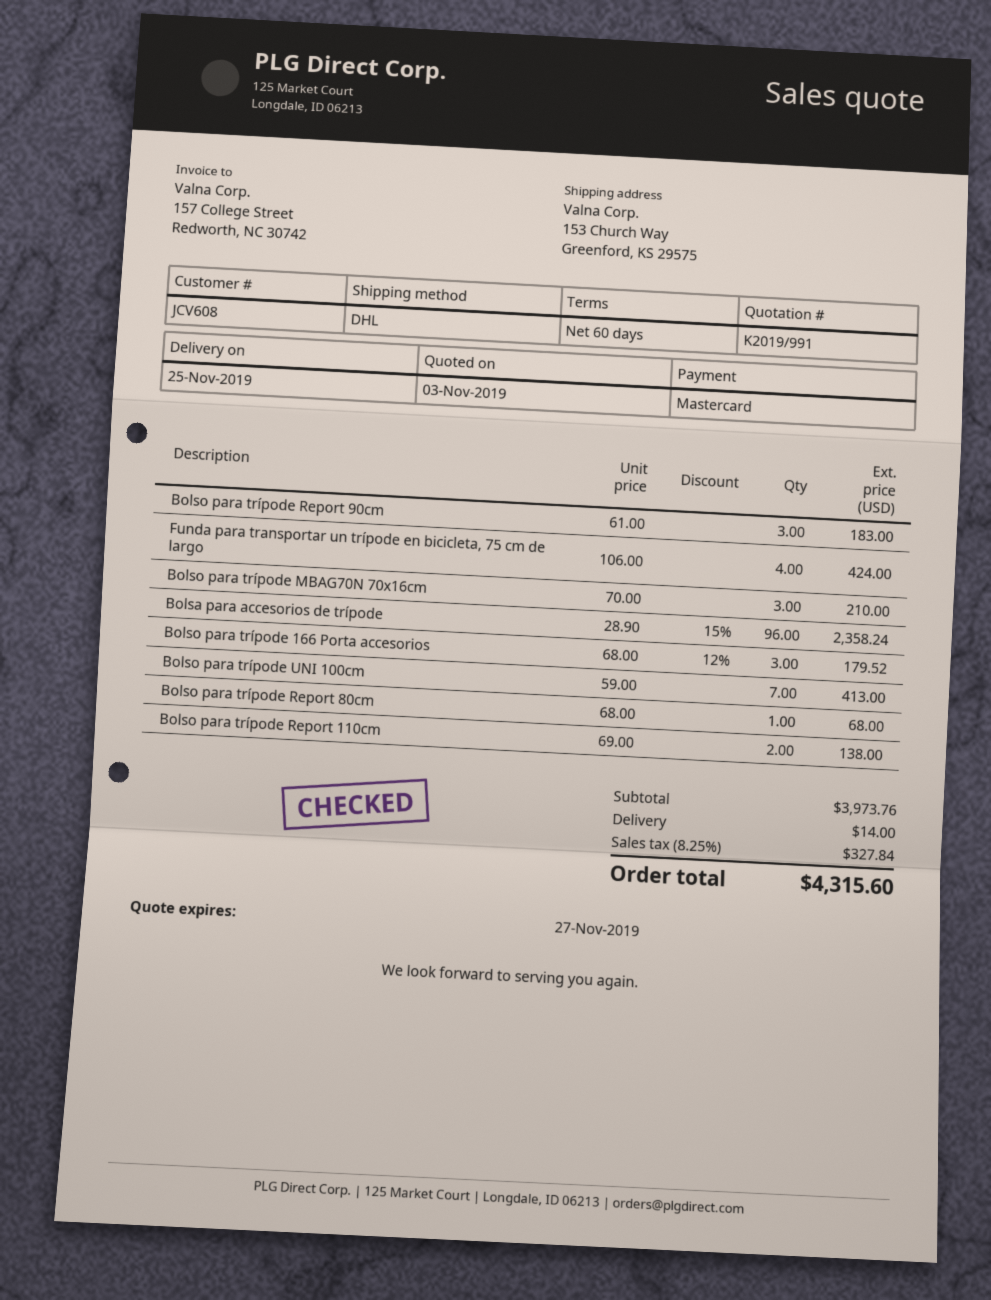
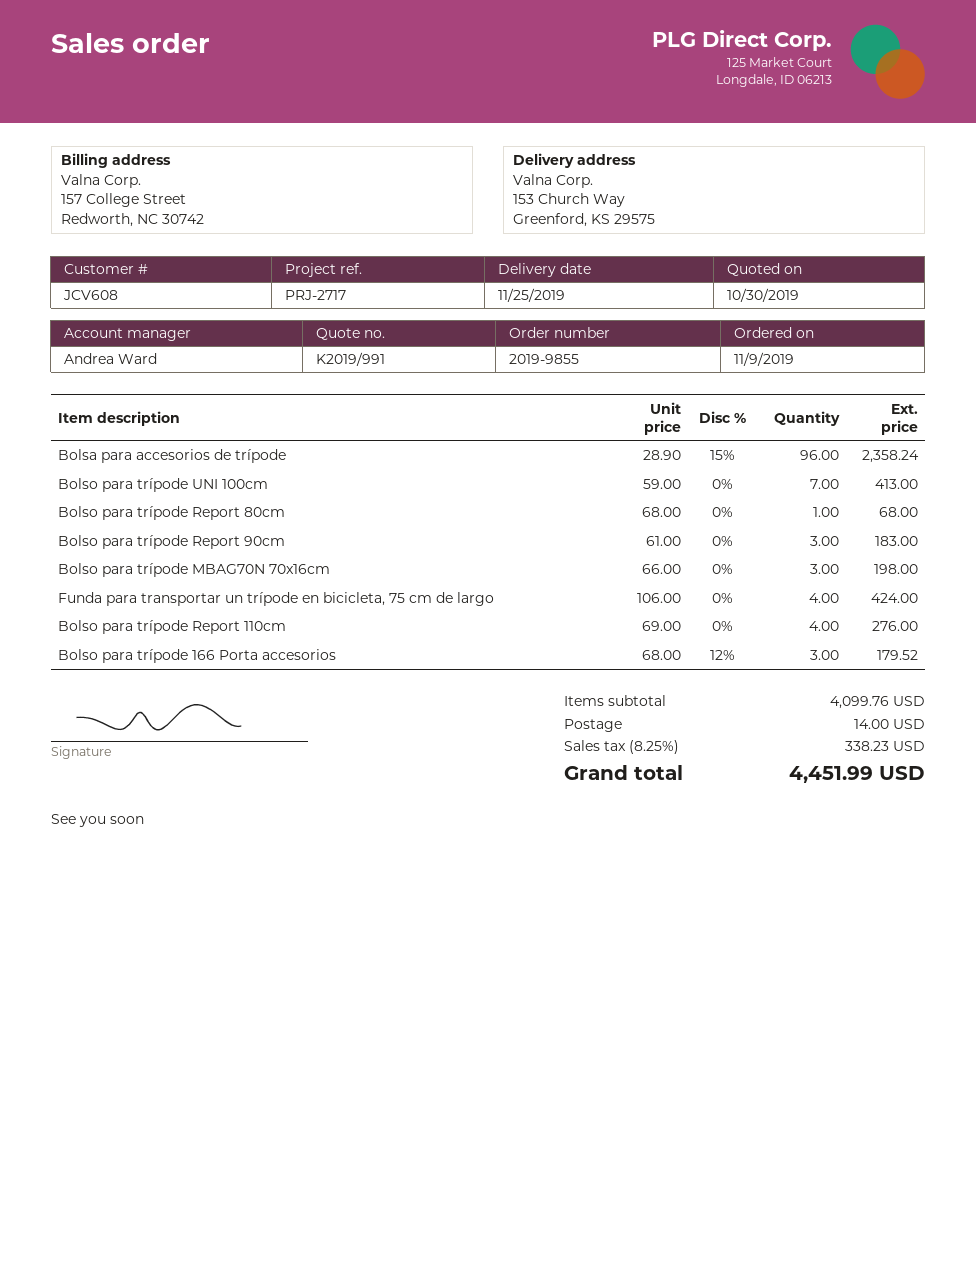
quote date: 2019-11-03 -> 2019-10-30
Bolso para trípode MBAG70N 70x16cm: 3 x 70.00 = 210.00 -> 3 x 66.00 = 198.00
Bolso para trípode Report 110cm: 2 x 69.00 = 138.00 -> 4 x 69.00 = 276.00
subtotal: 3973.76 -> 4099.76
tax: 8.25% = 327.84 -> 8.25% = 338.23
total: 4315.60 -> 4451.99

